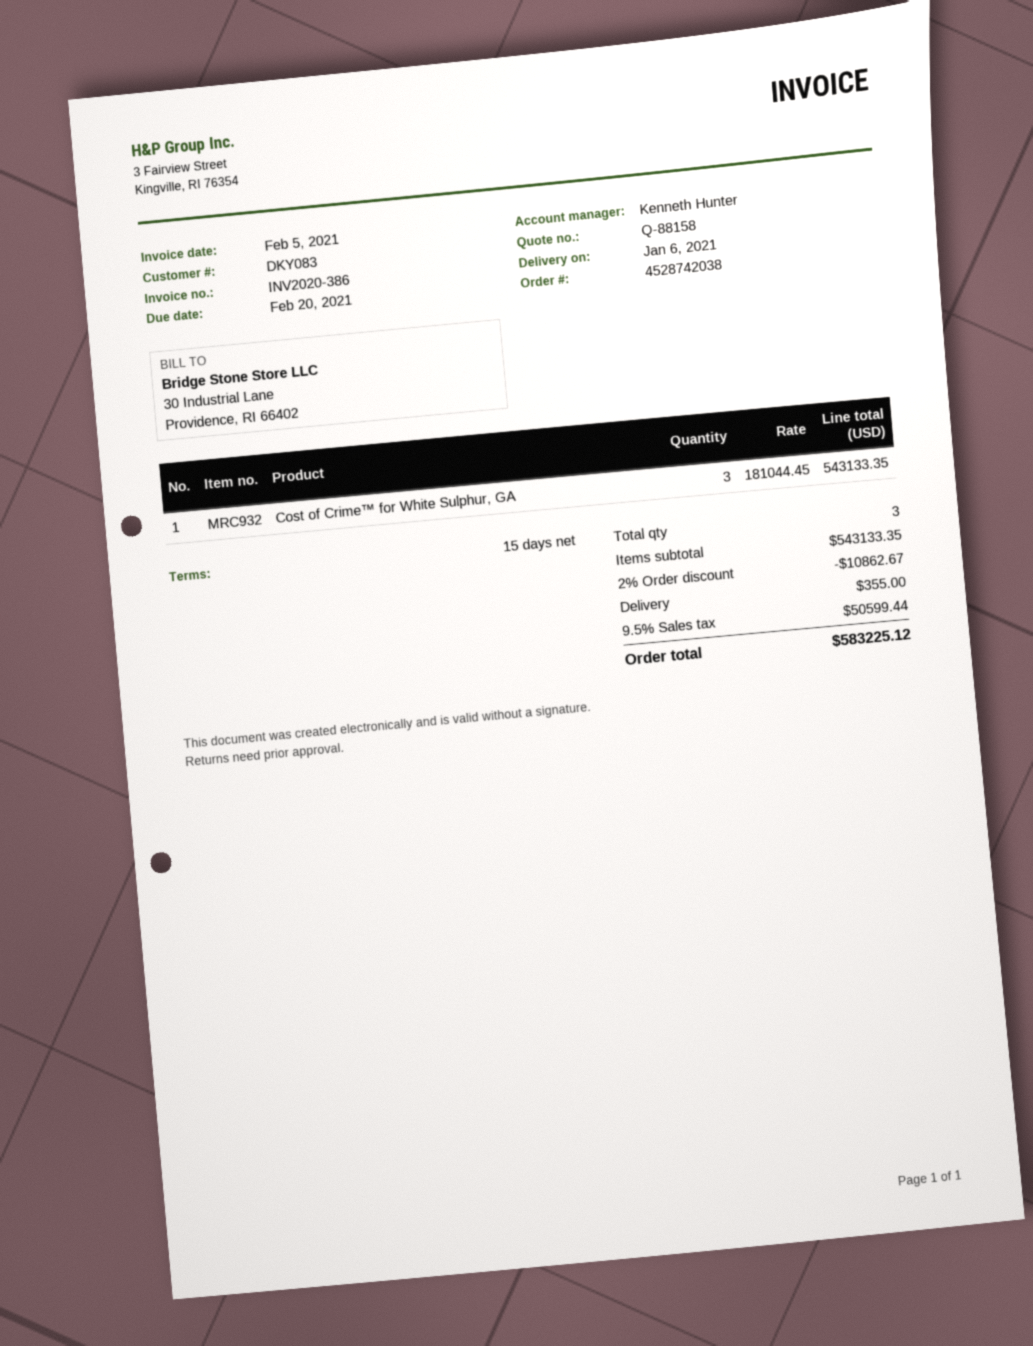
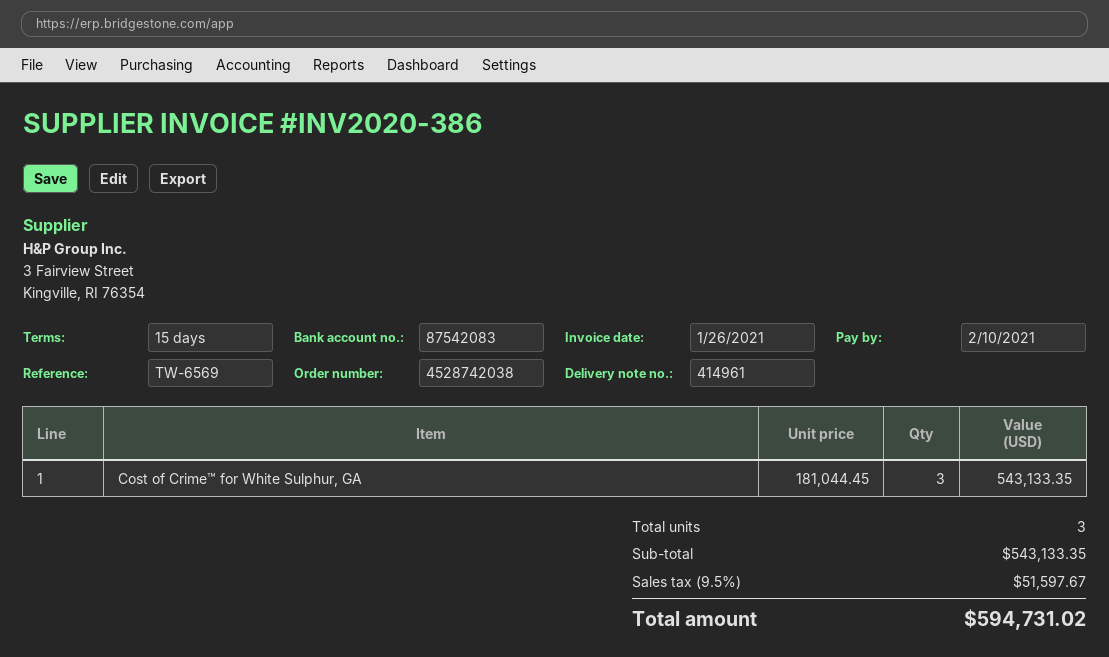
invoice date: 2021-02-05 -> 2021-01-26
due date: 2021-02-20 -> 2021-02-10
discount: 2% = 10862.67 -> none
shipping: 355.00 -> none
tax: 9.5% = 50599.44 -> 9.5% = 51597.67
total: 583225.12 -> 594731.02

